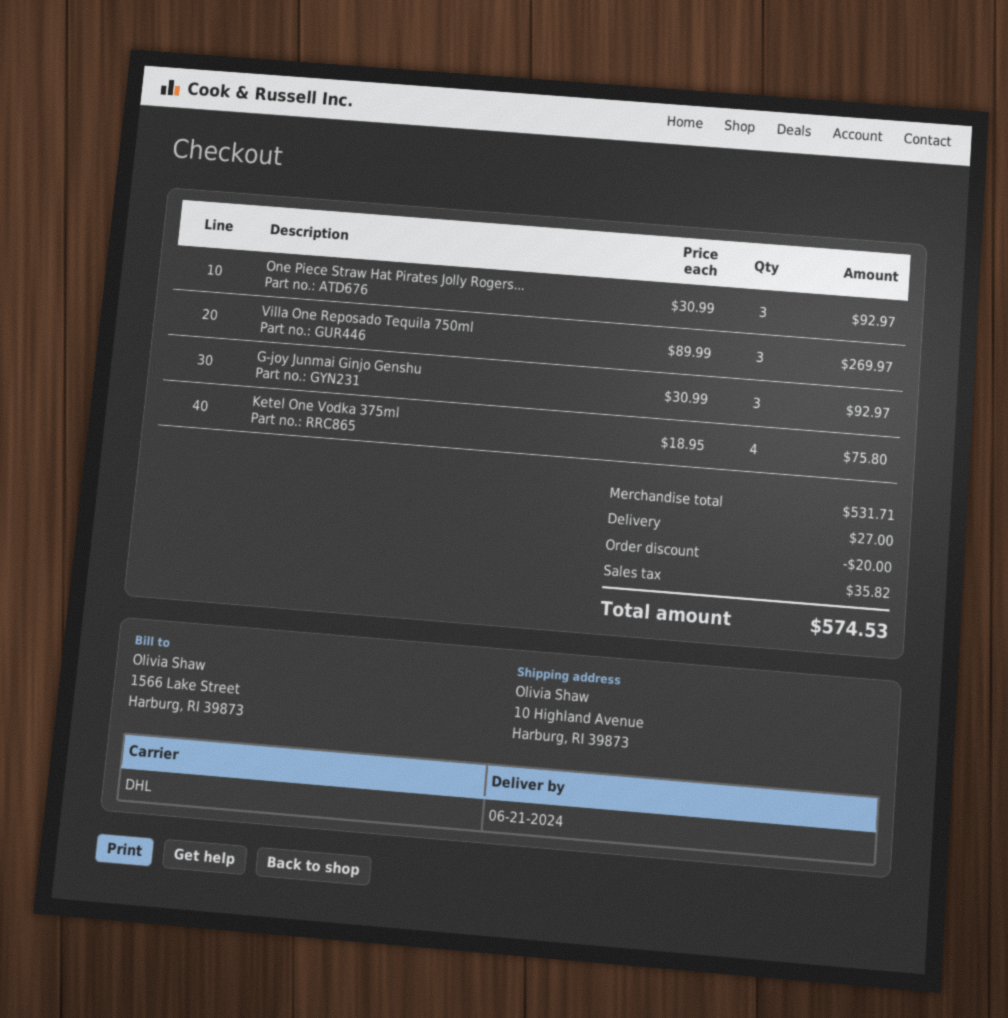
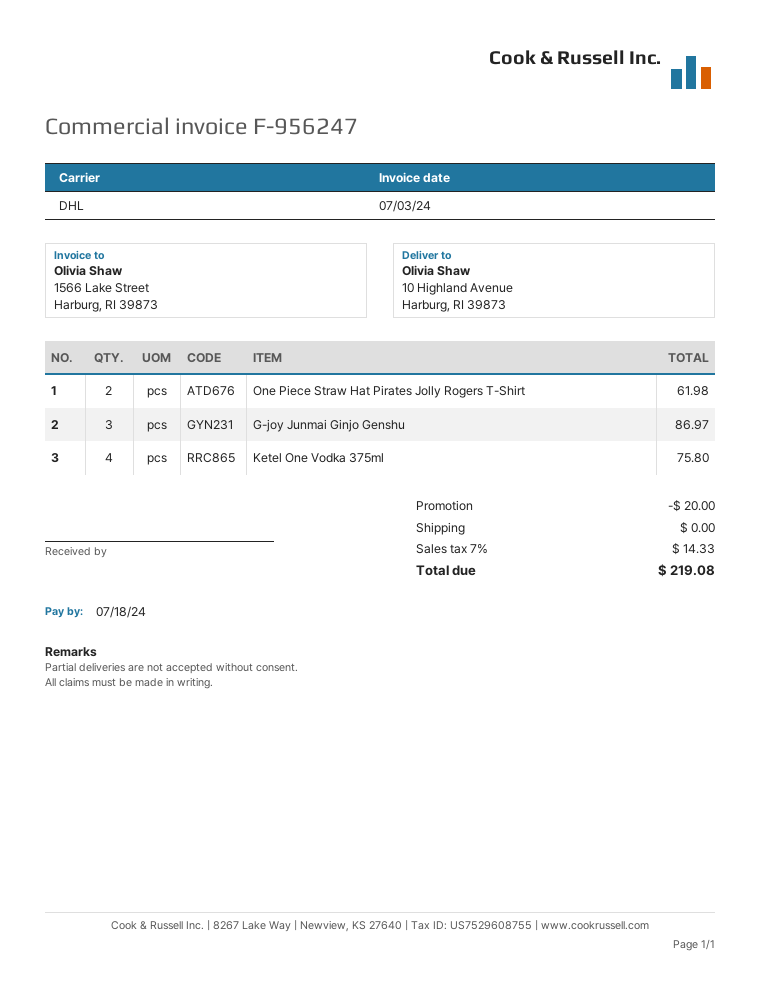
One Piece Straw Hat Pirates Jolly Rogers...: 3 for 92.97 -> 2 for 61.98
Villa One Reposado Tequila 750ml: 3 for 269.97 -> none
G-joy Junmai Ginjo Genshu: 3 for 92.97 -> 3 for 86.97
shipping: 27.00 -> 0.00
tax: 35.82 -> 14.33
total: 574.53 -> 219.08

